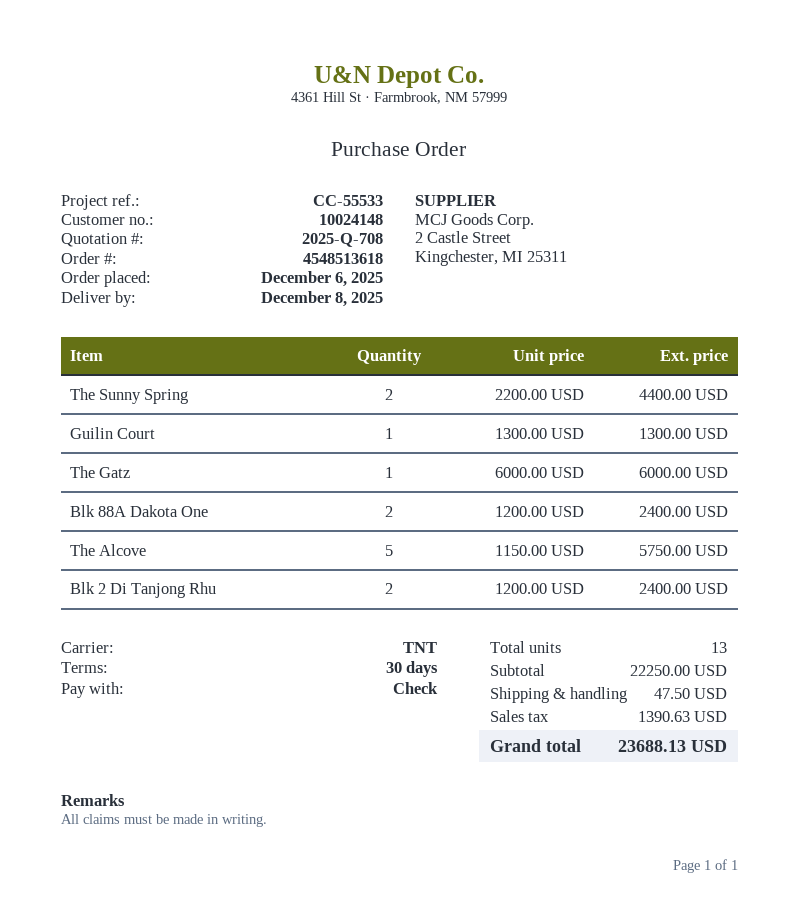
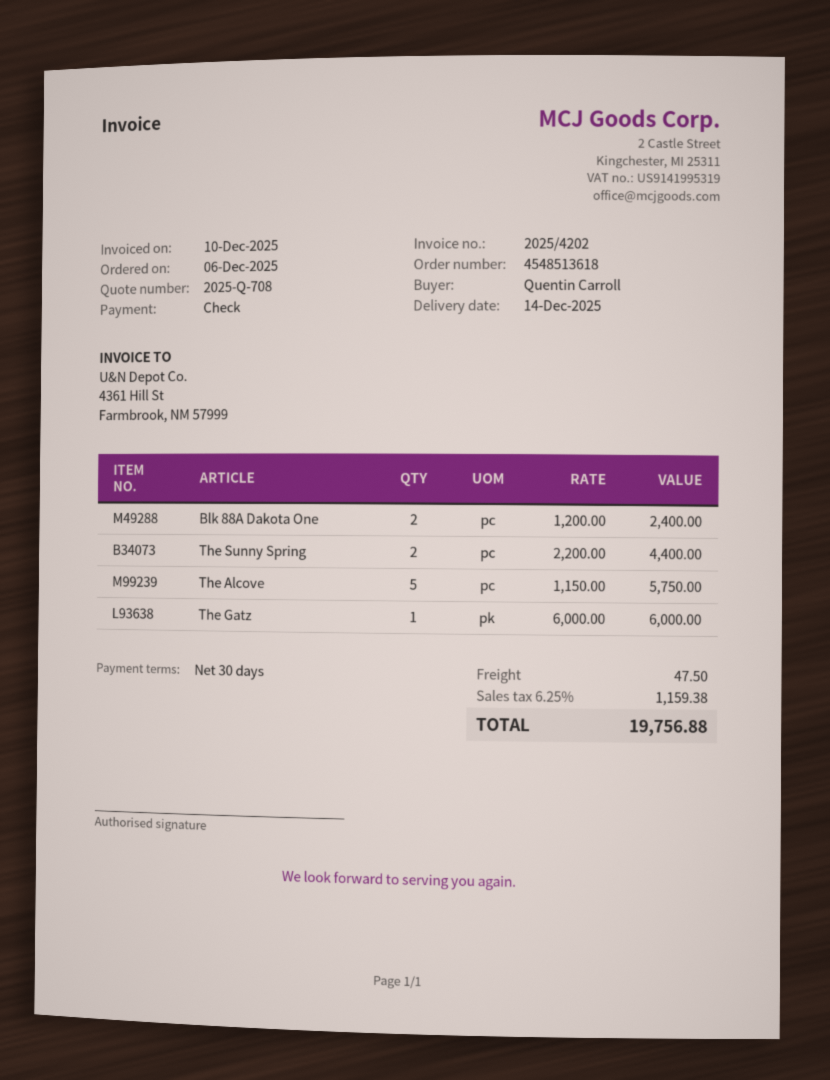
delivery date: 2025-12-08 -> 2025-12-14
Guilin Court: 1 x 1300.00 = 1300.00 -> none
Blk 2 Di Tanjong Rhu: 2 x 1200.00 = 2400.00 -> none
tax: 1390.63 -> 1159.38
total: 23688.13 -> 19756.88

